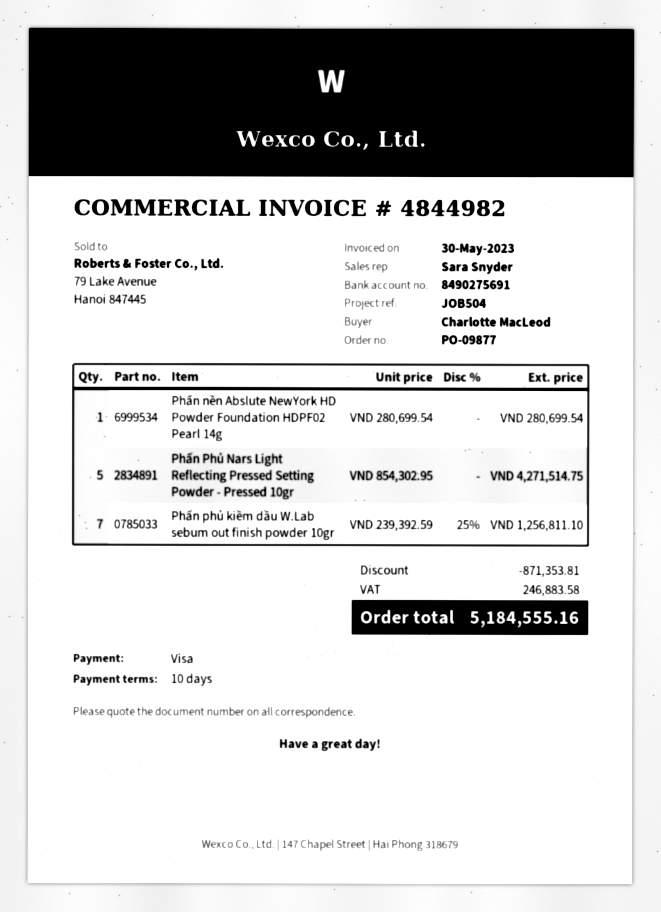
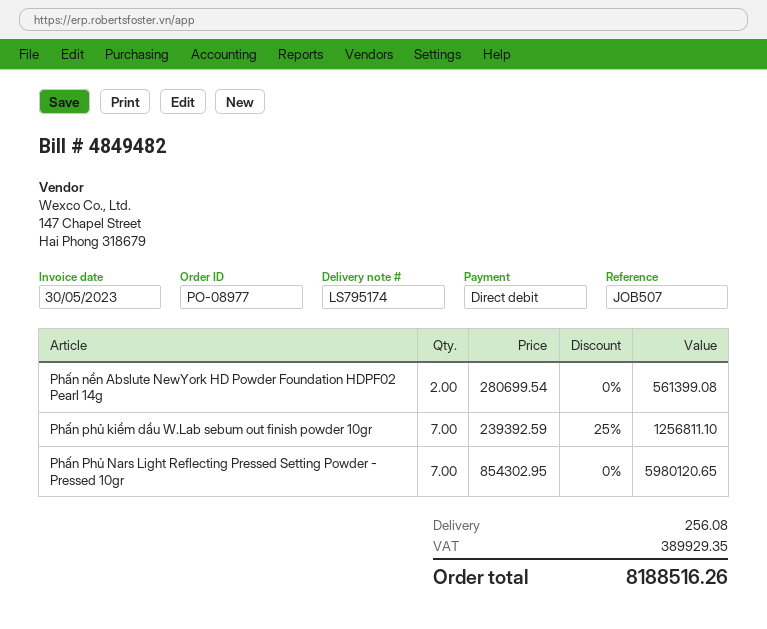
order number: PO-09877 -> PO-08977
invoice number: 4844982 -> 4849482
reference: JOB504 -> JOB507
payment method: Visa -> direct debit
Phấn nền Abslute NewYork HD Powder Foundation HDPF02 Pearl 14g: 1 x 280699.54 = 280699.54 -> 2 x 280699.54 = 561399.08
Phấn Phủ Nars Light Reflecting Pressed Setting Powder - Pressed 10gr: 5 x 854302.95 = 4271514.75 -> 7 x 854302.95 = 5980120.65
discount: 871353.81 -> none
shipping: none -> 256.08
tax: 246883.58 -> 389929.35
total: 5184555.16 -> 8188516.26

